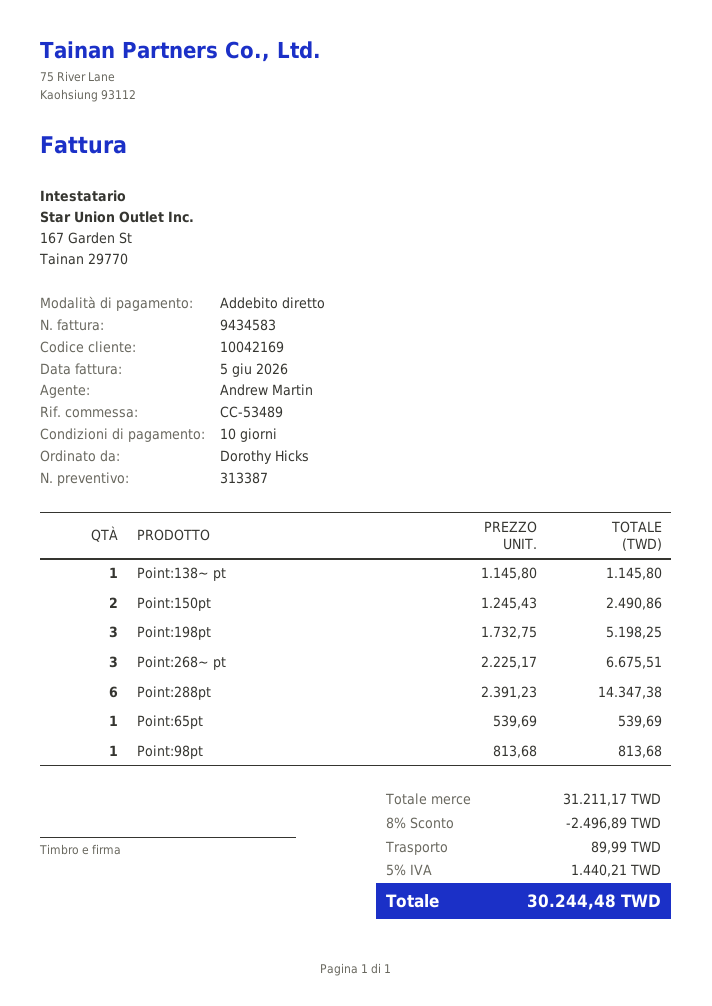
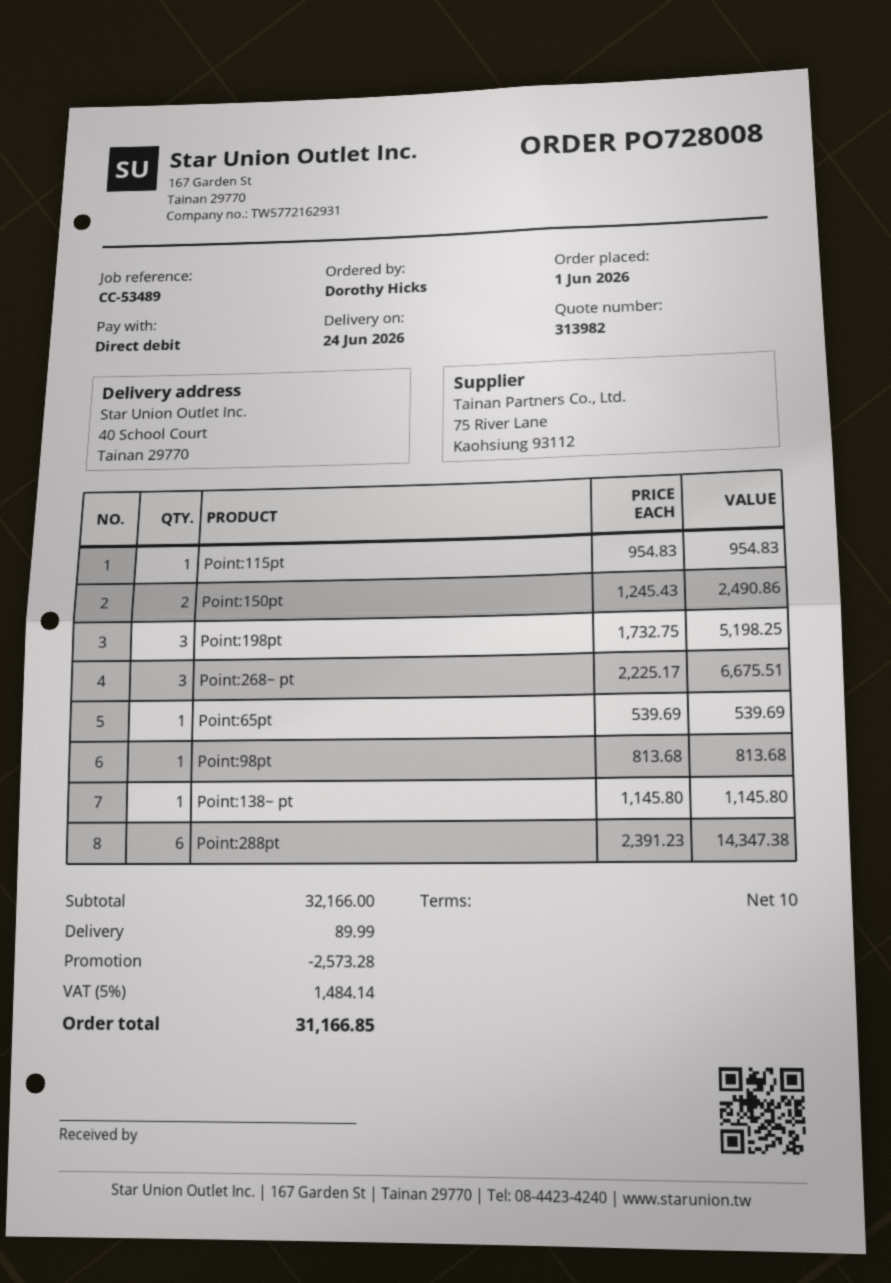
quote number: 313387 -> 313982
Point:115pt: none -> 1 x 954.83 = 954.83
subtotal: 31211.17 -> 32166.00
discount: 2496.89 -> 2573.28
tax: 5% = 1440.21 -> 5% = 1484.14
total: 30244.48 -> 31166.85

